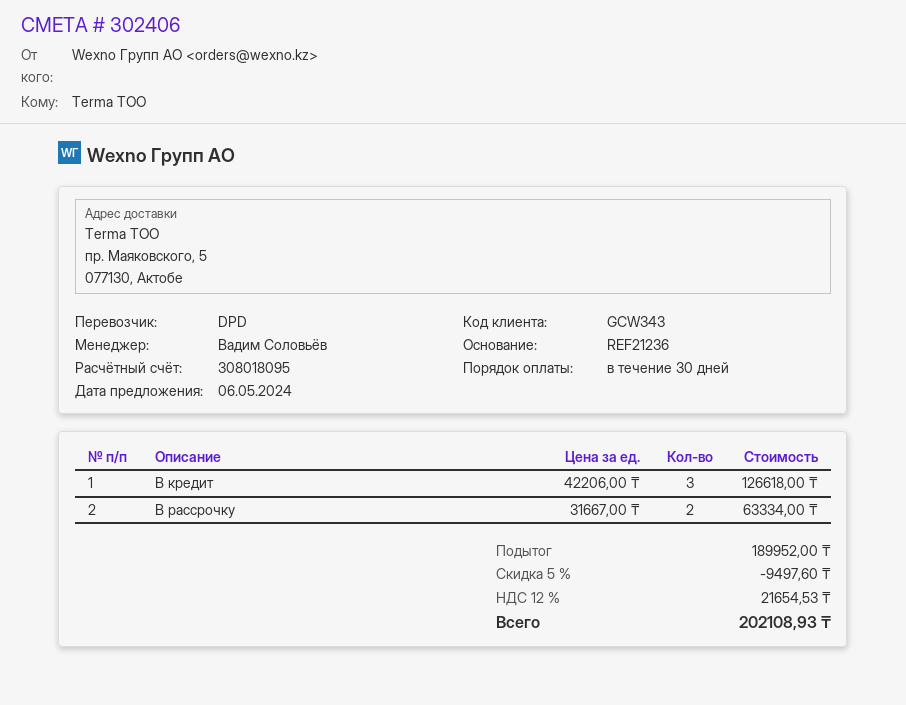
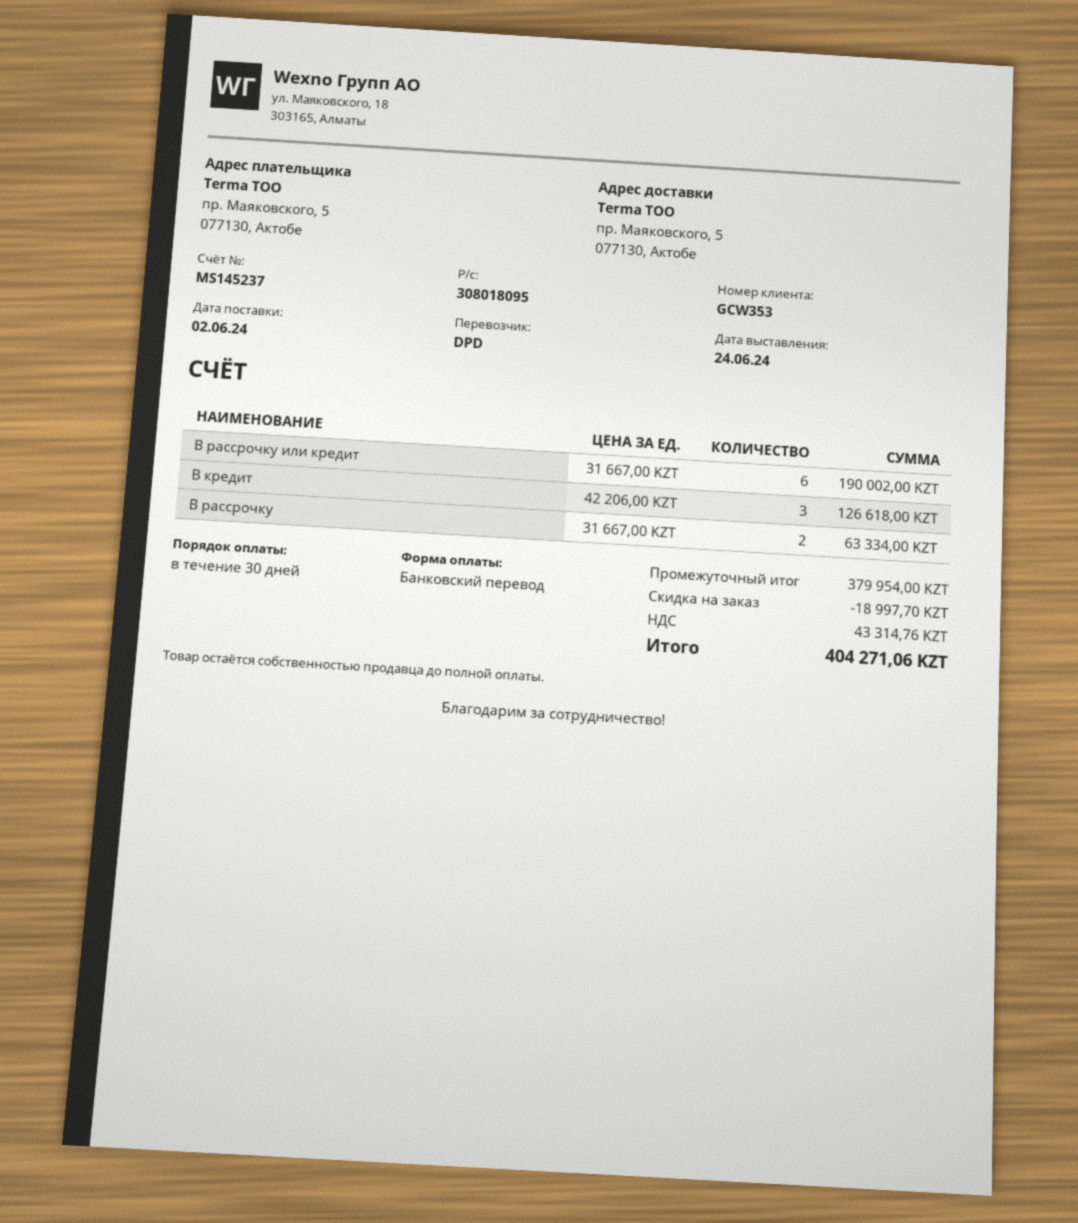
customer number: GCW343 -> GCW353
В рассрочку или кредит: none -> 6 x 31667.00 = 190002.00
subtotal: 189952.00 -> 379954.00
discount: 9497.60 -> 18997.70
tax: 21654.53 -> 43314.76
total: 202108.93 -> 404271.06

